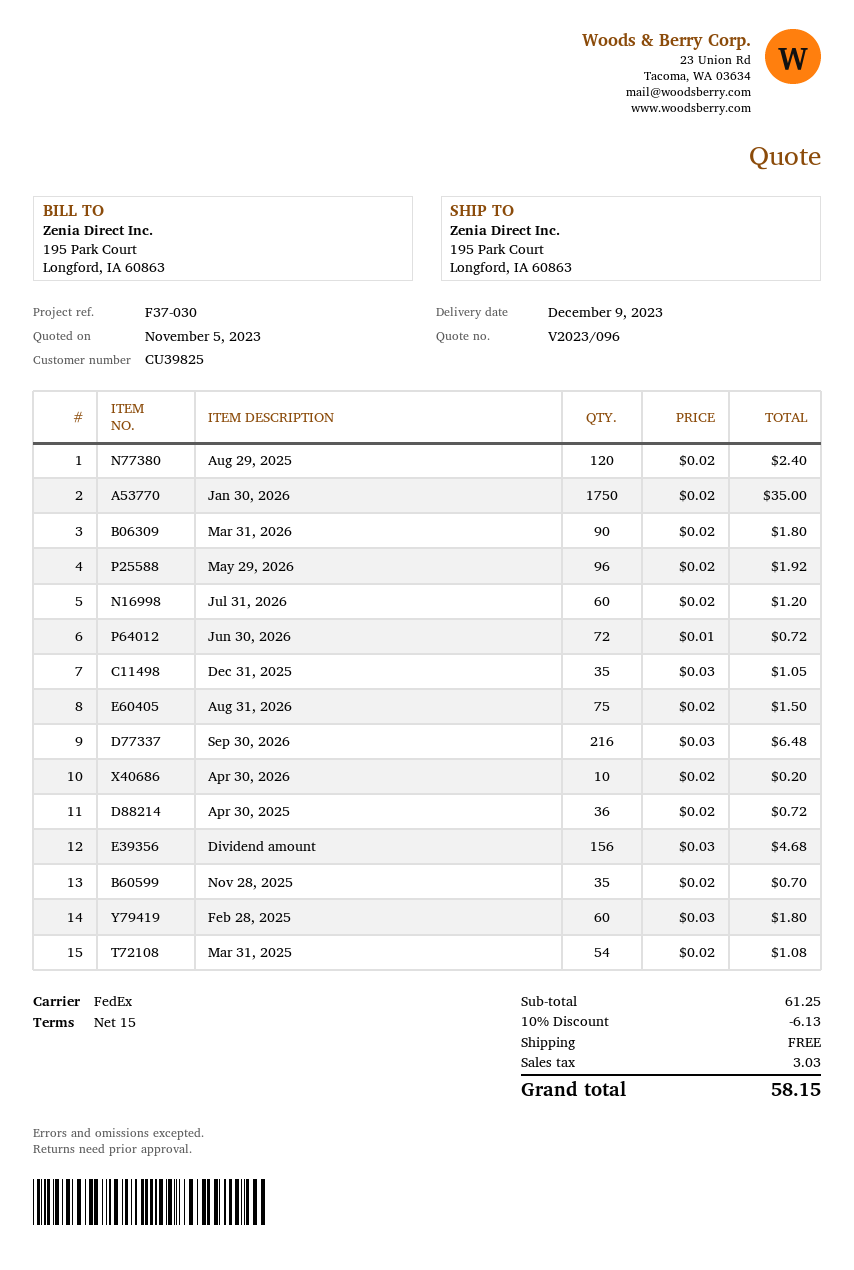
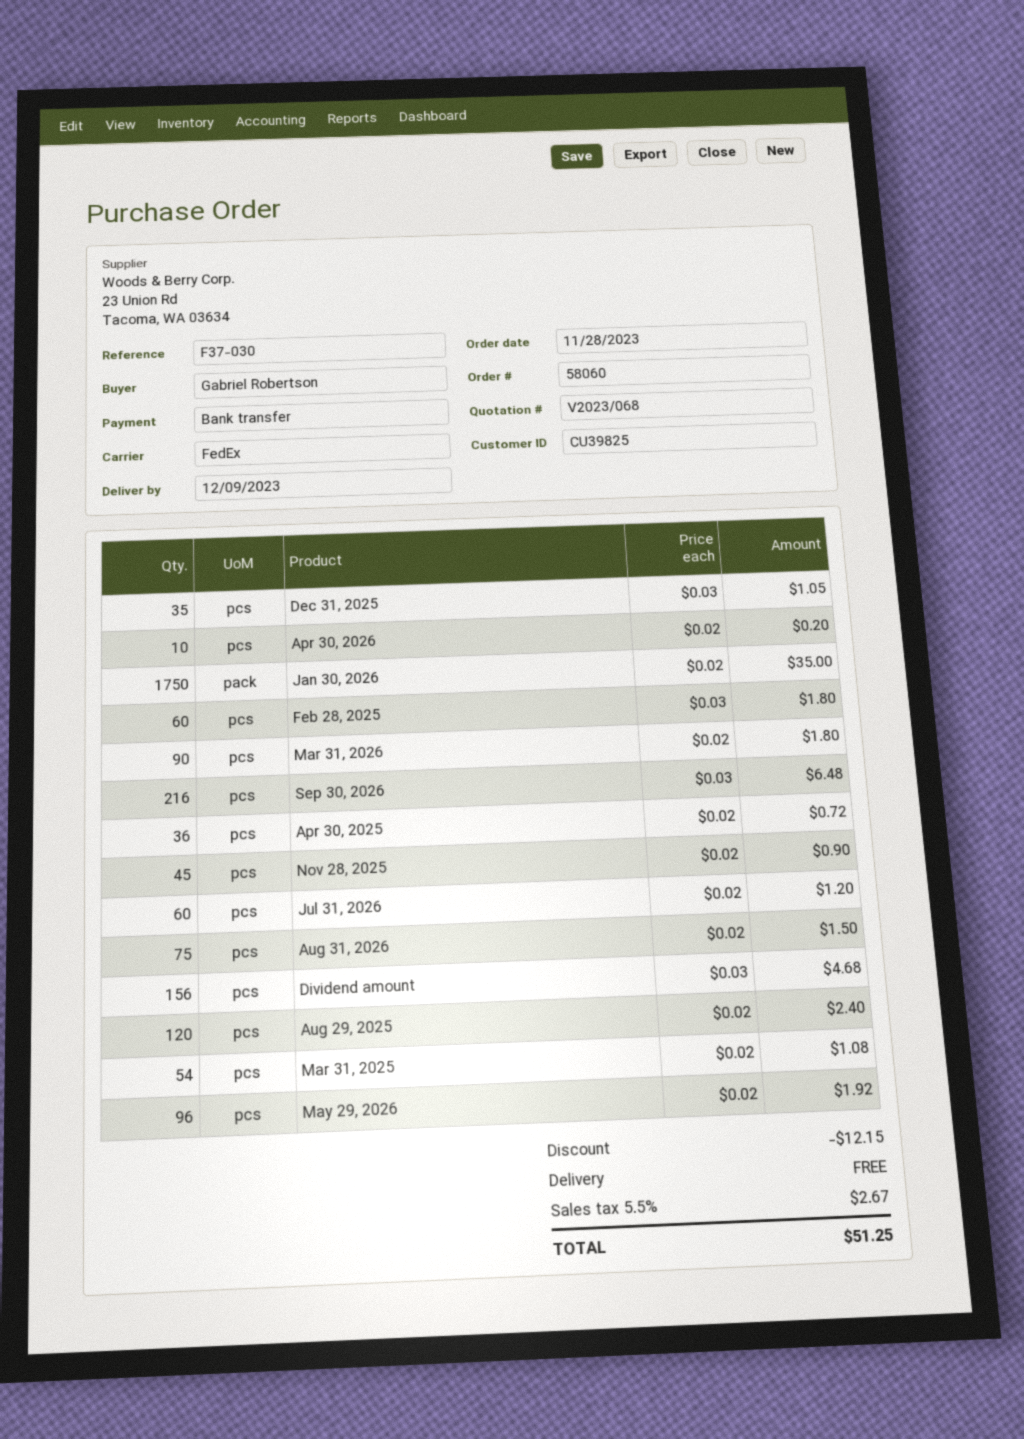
quote number: V2023/096 -> V2023/068
Jun 30, 2026: 72 x 0.01 = 0.72 -> none
Nov 28, 2025: 35 x 0.02 = 0.70 -> 45 x 0.02 = 0.90
discount: 6.13 -> 12.15
tax: 3.03 -> 2.67
total: 58.15 -> 51.25

